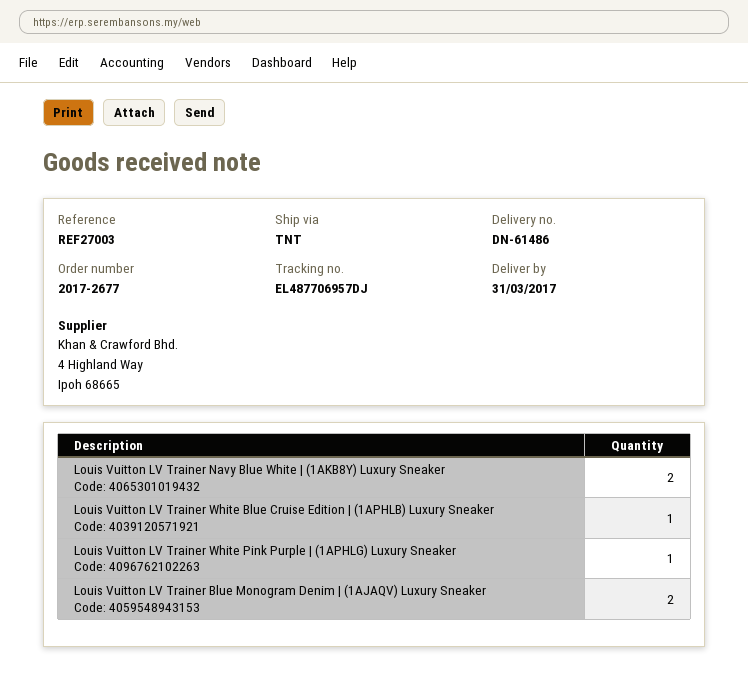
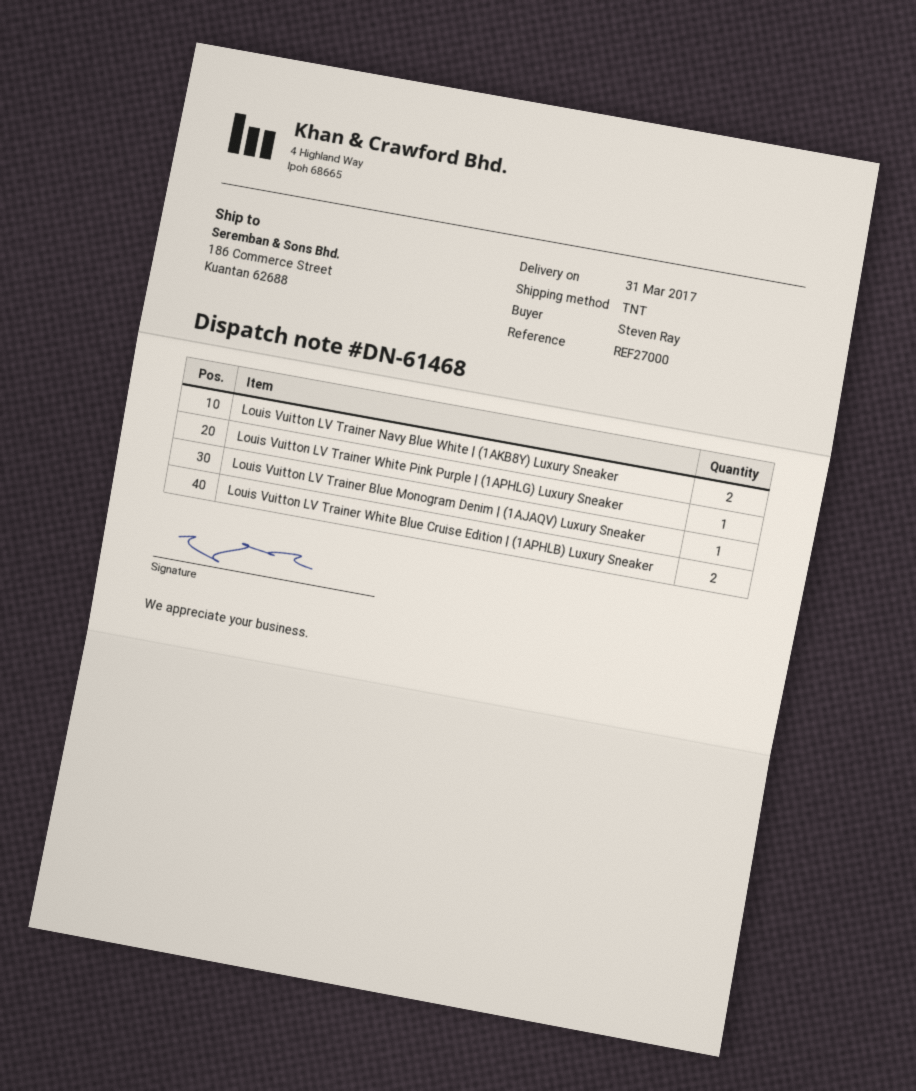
delivery note number: DN-61486 -> DN-61468
reference: REF27003 -> REF27000
Louis Vuitton LV Trainer White Blue Cruise Edition | (1APHLB) Luxury Sneaker: 1 -> 2
Louis Vuitton LV Trainer Blue Monogram Denim | (1AJAQV) Luxury Sneaker: 2 -> 1

